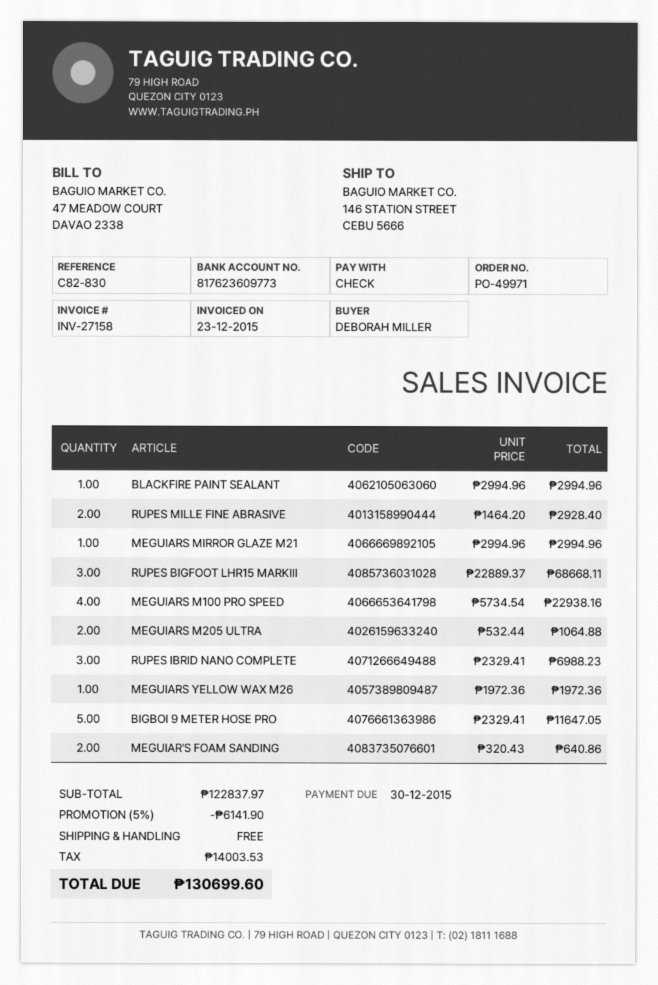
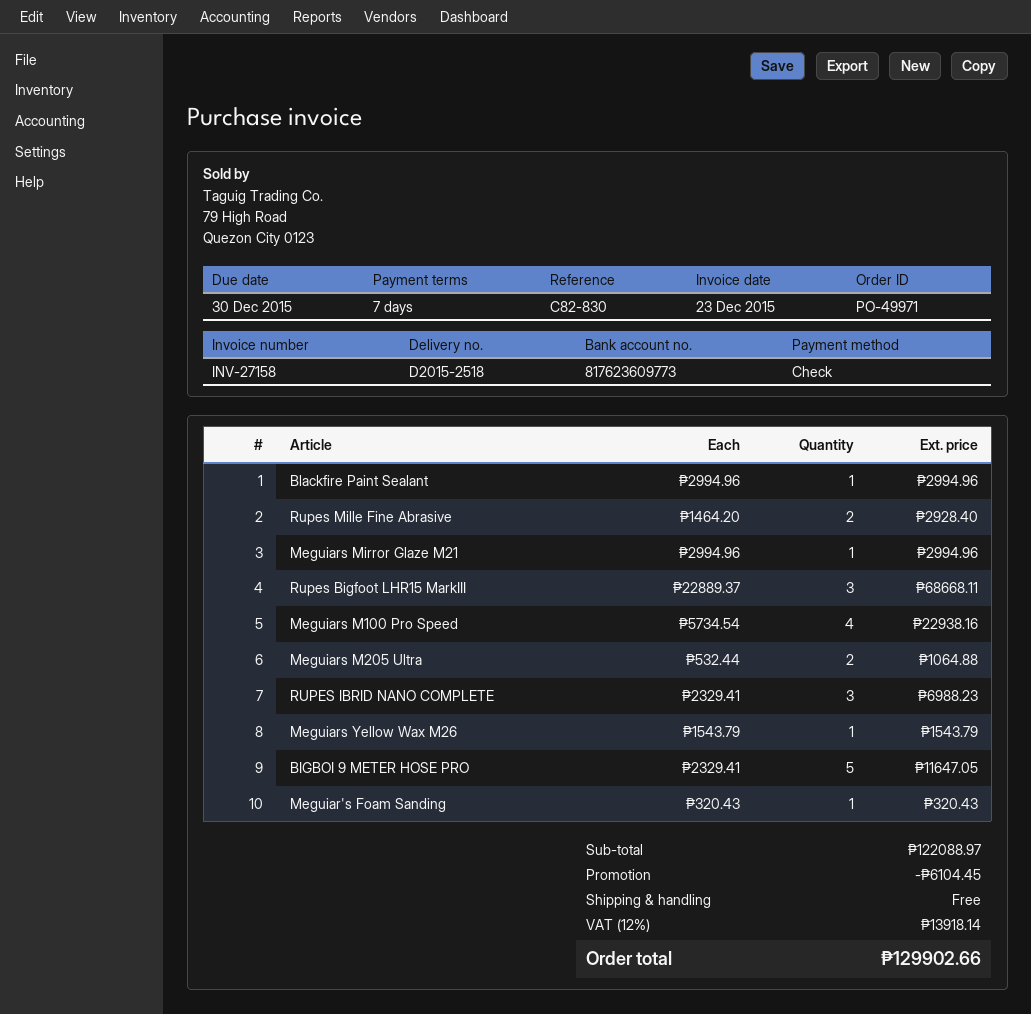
MEGUIARS YELLOW WAX M26: 1 x 1972.36 = 1972.36 -> 1 x 1543.79 = 1543.79
MEGUIAR'S FOAM SANDING: 2 x 320.43 = 640.86 -> 1 x 320.43 = 320.43
subtotal: 122837.97 -> 122088.97
discount: 6141.90 -> 6104.45
tax: 14003.53 -> 13918.14
total: 130699.60 -> 129902.66

